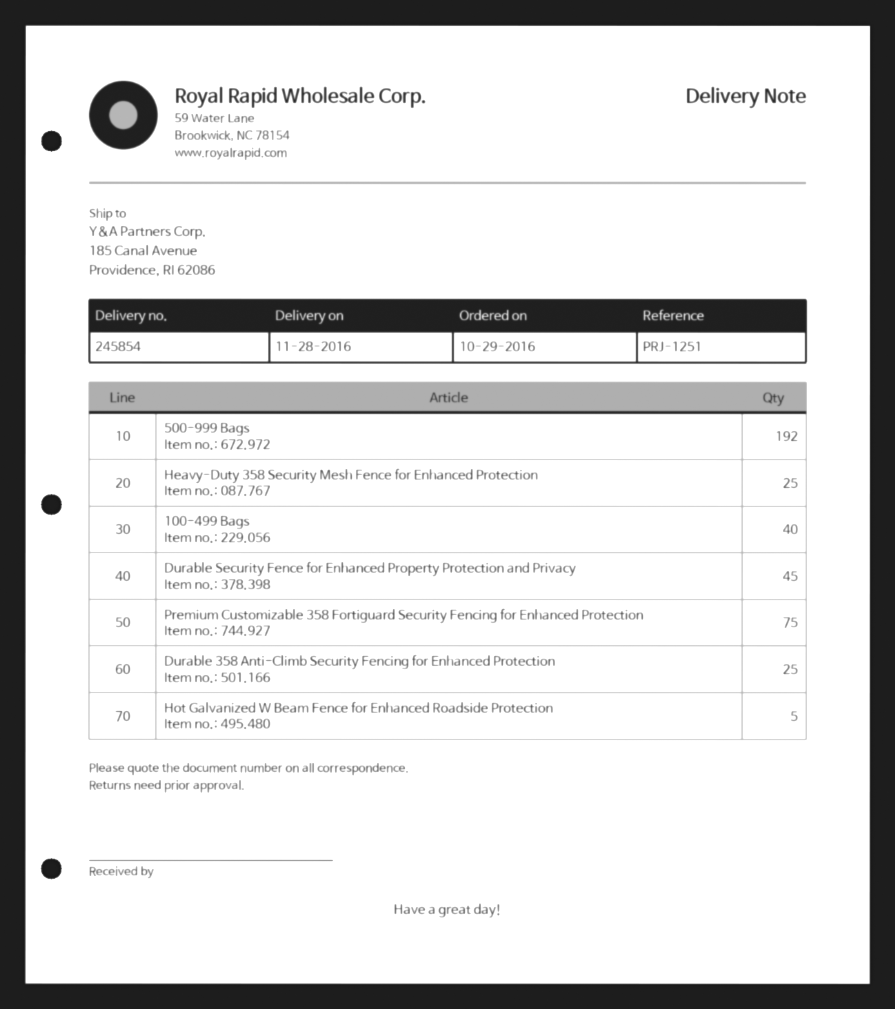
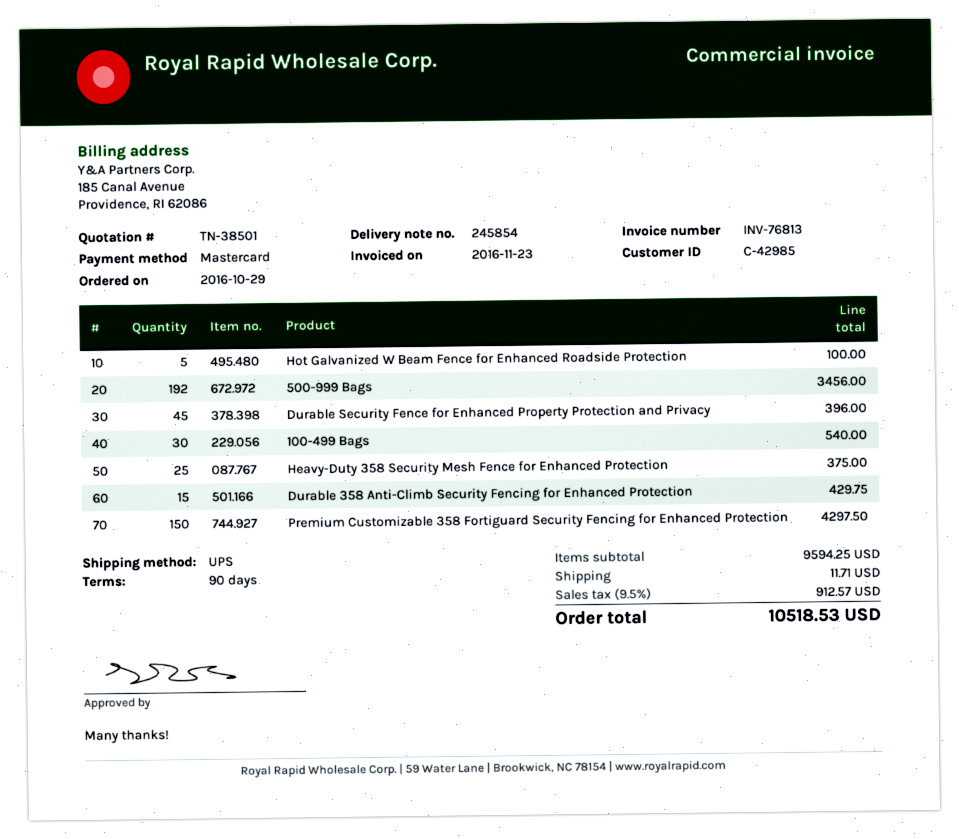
100-499 Bags: 40 -> 30
Premium Customizable 358 Fortiguard Security Fencing for Enhanced Protection: 75 -> 150
Durable 358 Anti-Climb Security Fencing for Enhanced Protection: 25 -> 15

